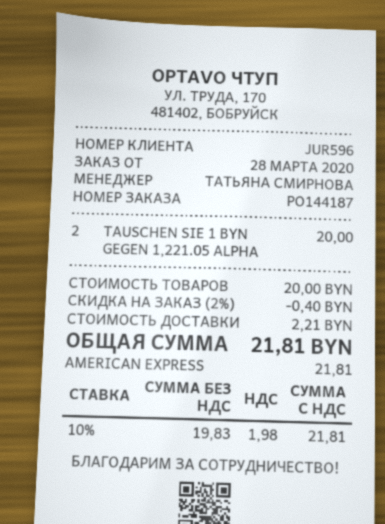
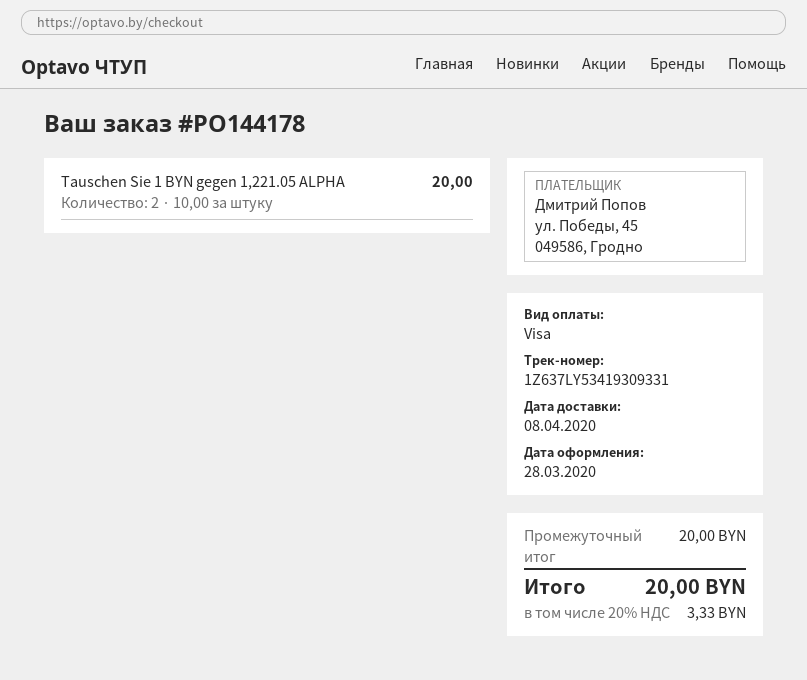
order number: PO144187 -> PO144178
payment method: American Express -> Visa
discount: 2% = 0.40 -> none
shipping: 2.21 -> none
tax: 10% = 1.98 -> 20% = 3.33
total: 21.81 -> 20.00

